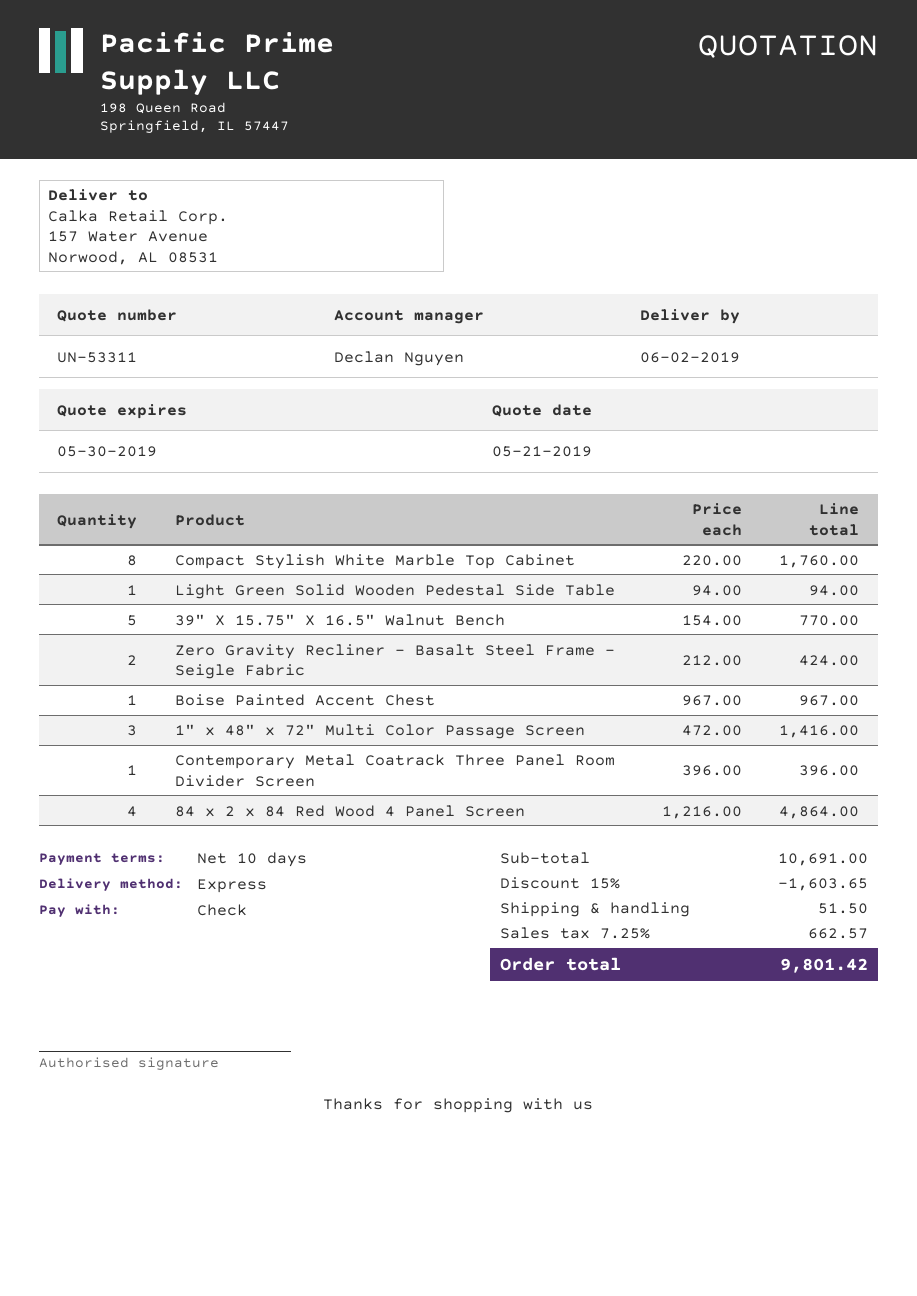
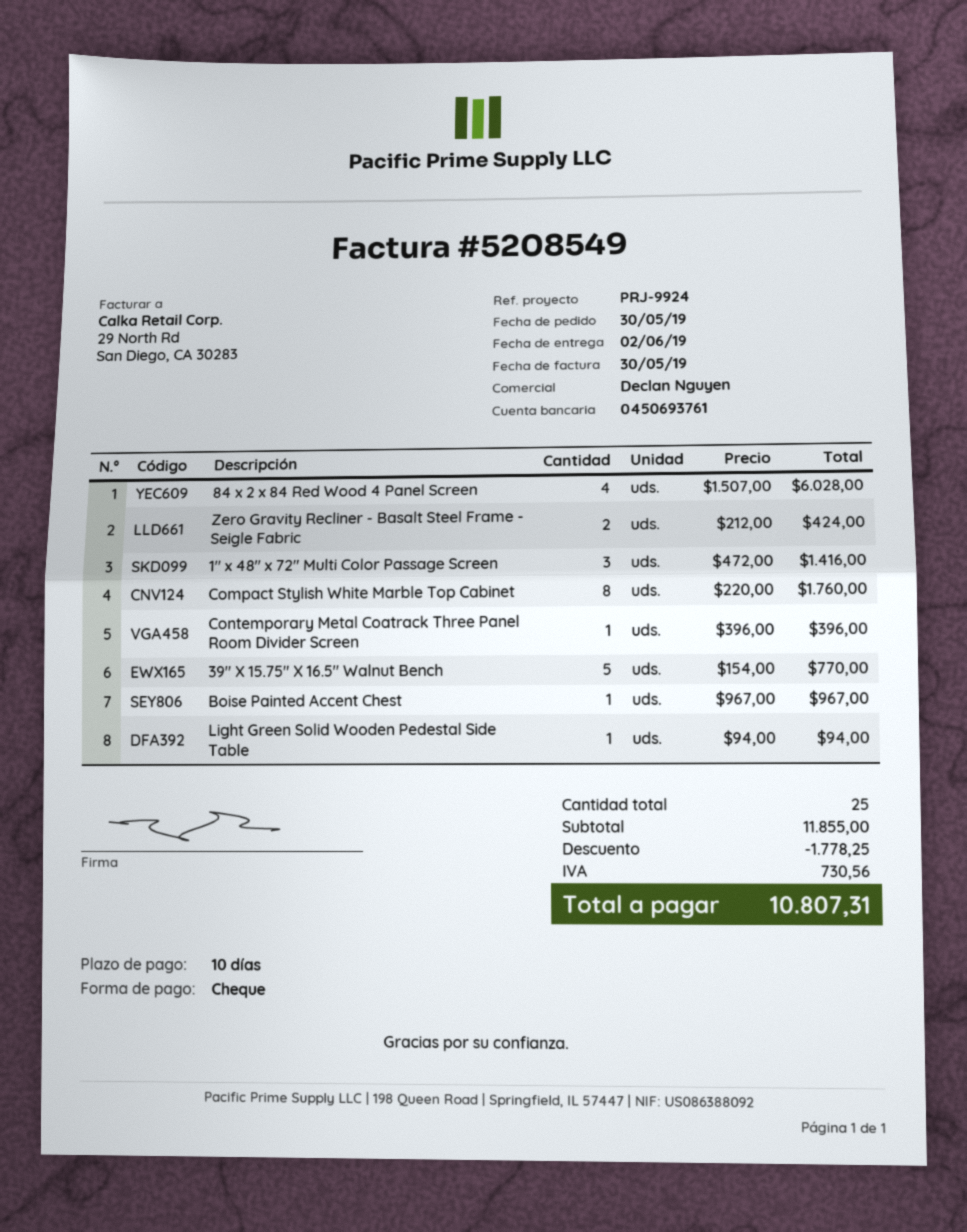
84 x 2 x 84 Red Wood 4 Panel Screen: 4 x 1216.00 = 4864.00 -> 4 x 1507.00 = 6028.00
subtotal: 10691.00 -> 11855.00
discount: 1603.65 -> 1778.25
shipping: 51.50 -> none
tax: 662.57 -> 730.56
total: 9801.42 -> 10807.31

